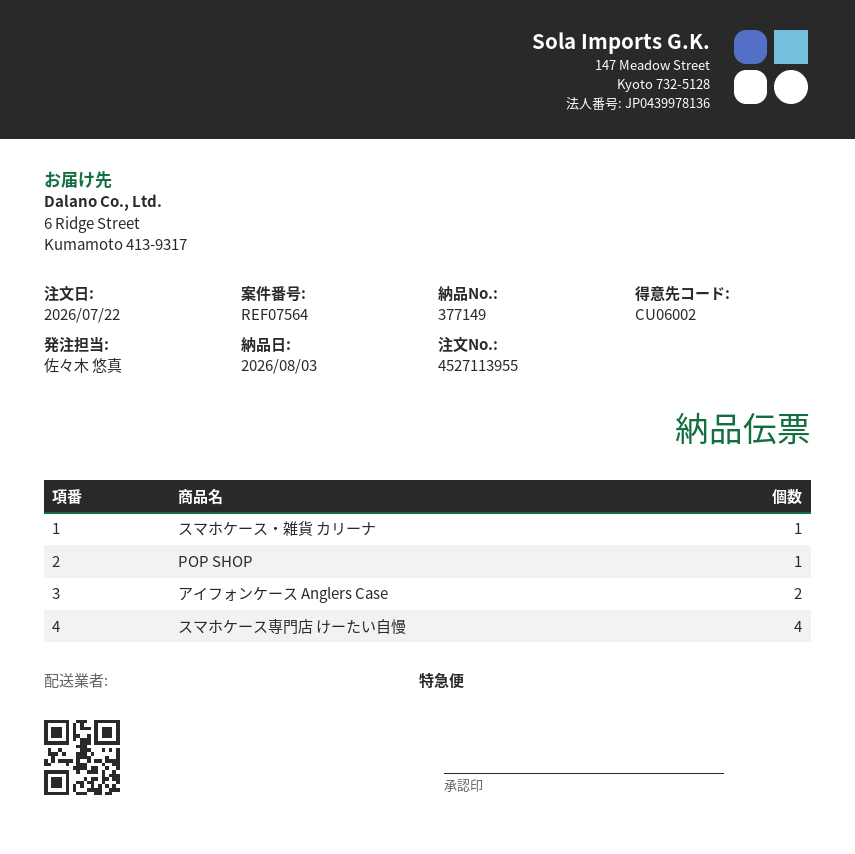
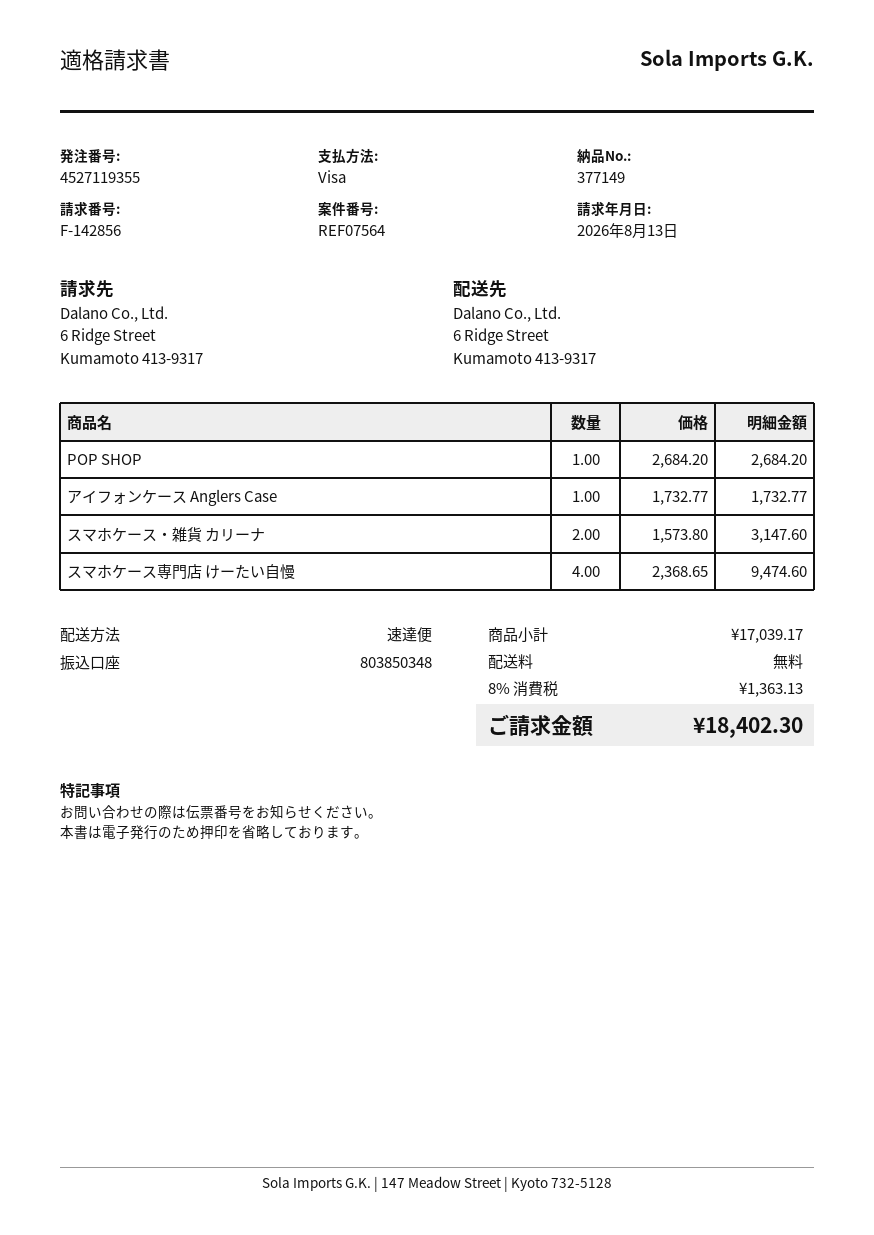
order number: 4527113955 -> 4527119355
スマホケース・雑貨 カリーナ: 1 -> 2
アイフォンケース Anglers Case: 2 -> 1

